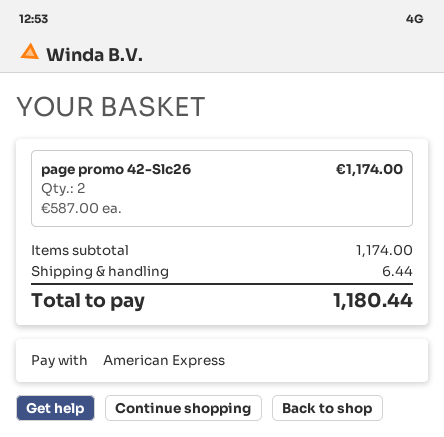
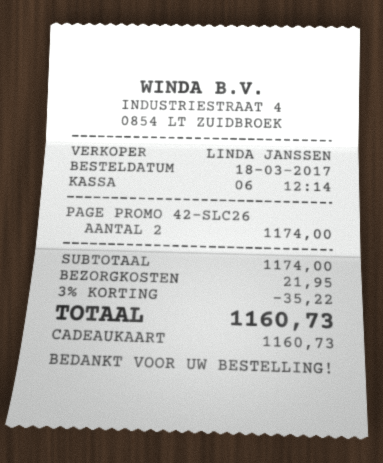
payment method: American Express -> gift card
discount: none -> 3% = 35.22
shipping: 6.44 -> 21.95
total: 1180.44 -> 1160.73

